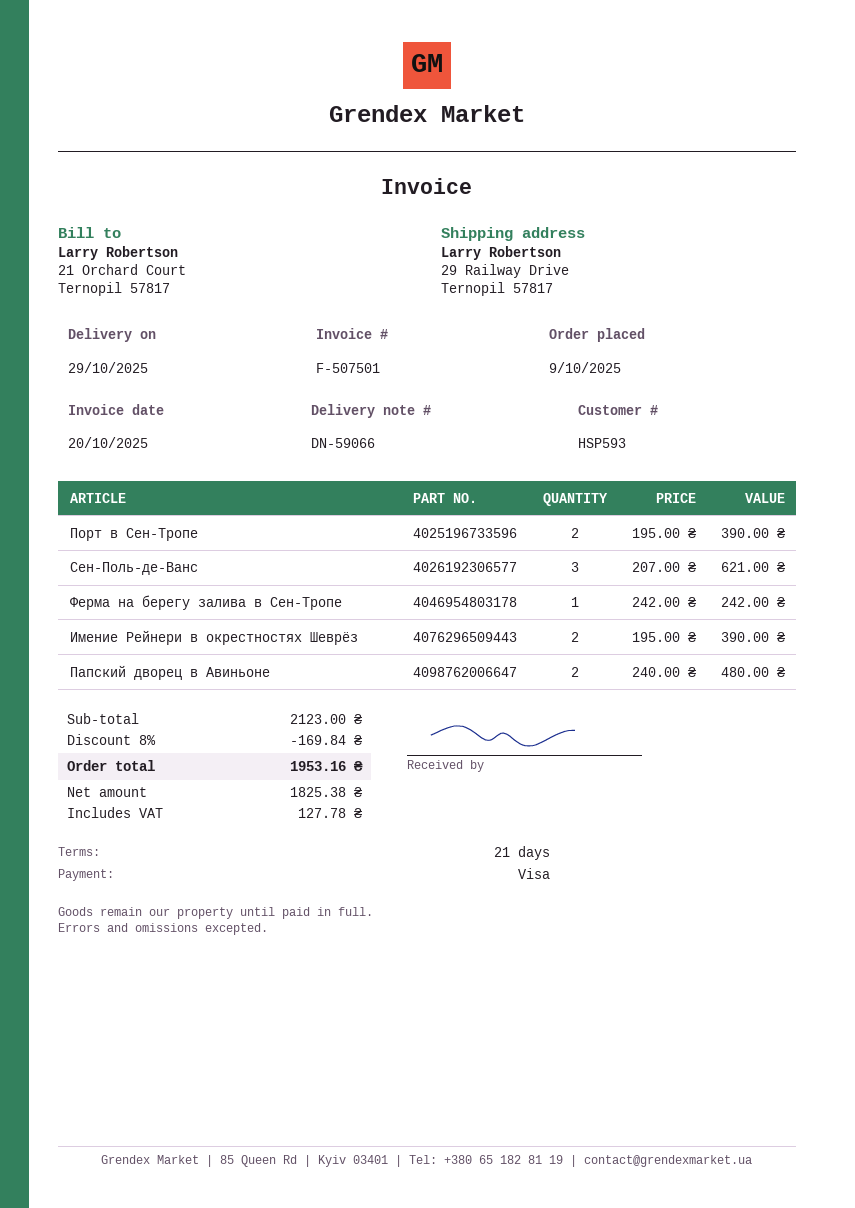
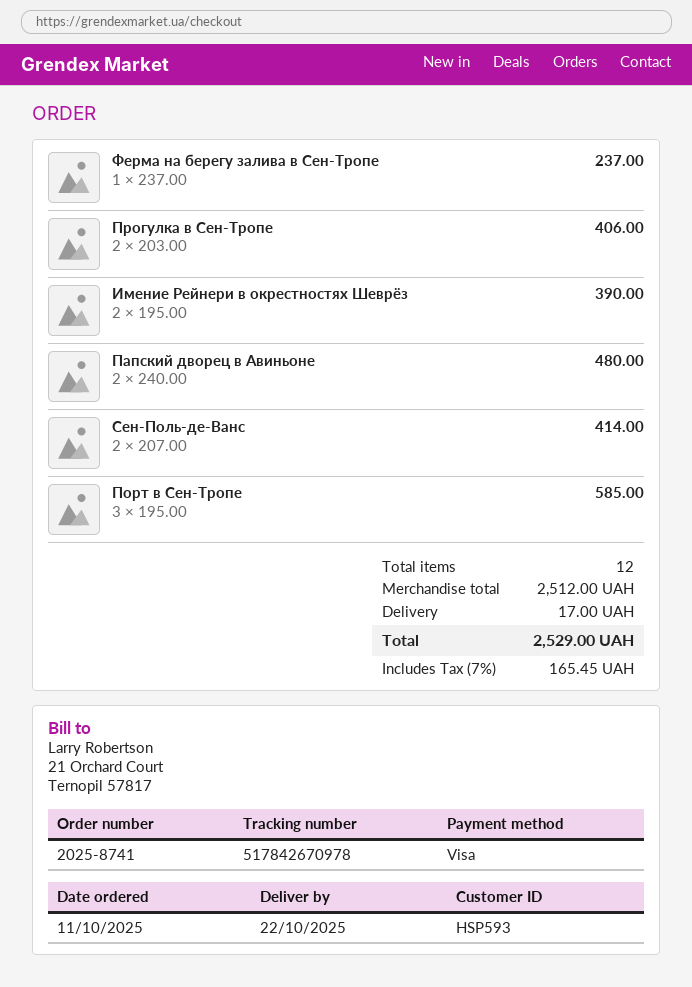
order date: 2025-10-09 -> 2025-10-11
delivery date: 2025-10-29 -> 2025-10-22
Порт в Сен-Тропе: 2 x 195.00 = 390.00 -> 3 x 195.00 = 585.00
Сен-Поль-де-Ванс: 3 x 207.00 = 621.00 -> 2 x 207.00 = 414.00
Ферма на берегу залива в Сен-Тропе: 1 x 242.00 = 242.00 -> 1 x 237.00 = 237.00
Прогулка в Сен-Тропе: none -> 2 x 203.00 = 406.00
subtotal: 2123.00 -> 2512.00
discount: 8% = 169.84 -> none
shipping: none -> 17.00
tax: 127.78 -> 165.45
total: 1953.16 -> 2529.00

